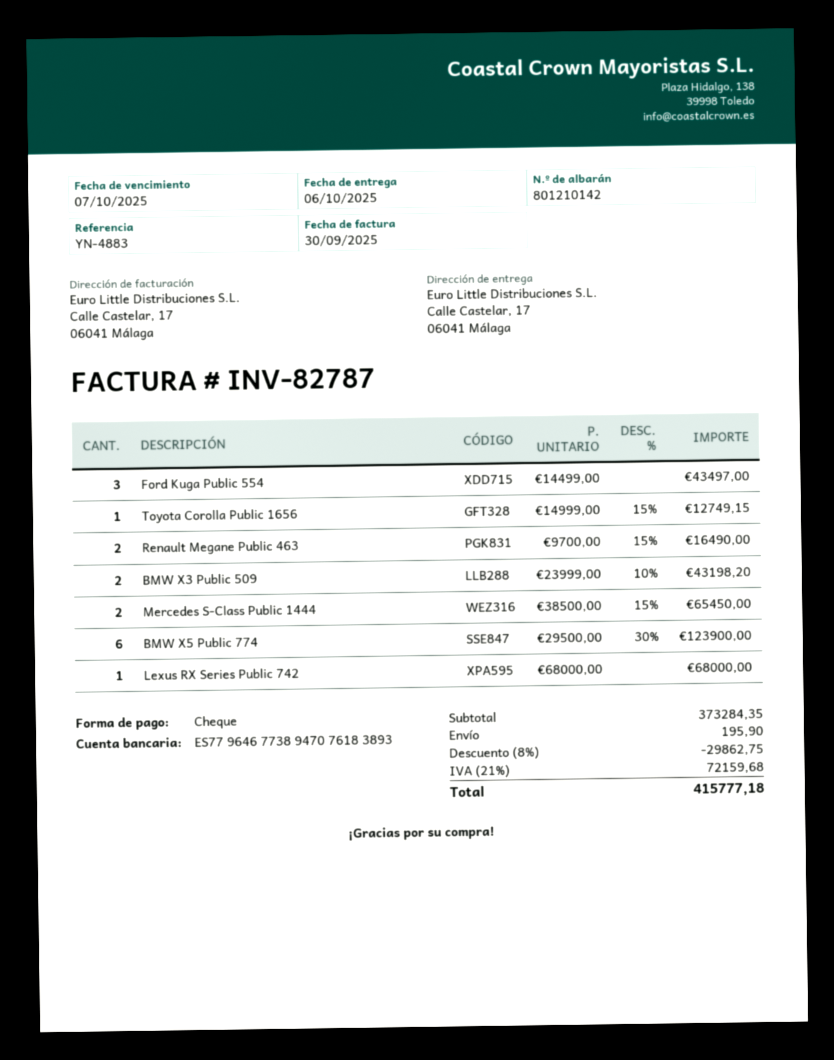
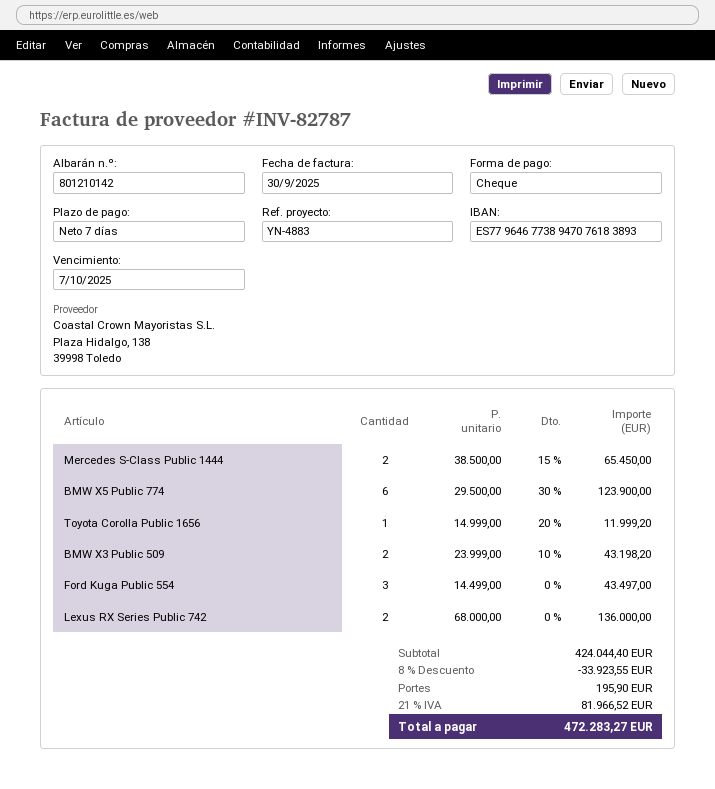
Toyota Corolla Public 1656: 1 x 14999.00 - 15% = 12749.15 -> 1 x 14999.00 - 20% = 11999.20
Renault Megane Public 463: 2 x 9700.00 - 15% = 16490.00 -> none
Lexus RX Series Public 742: 1 x 68000.00 = 68000.00 -> 2 x 68000.00 = 136000.00
subtotal: 373284.35 -> 424044.40
discount: 8% = 29862.75 -> 8% = 33923.55
tax: 21% = 72159.68 -> 21% = 81966.52
total: 415777.18 -> 472283.27

